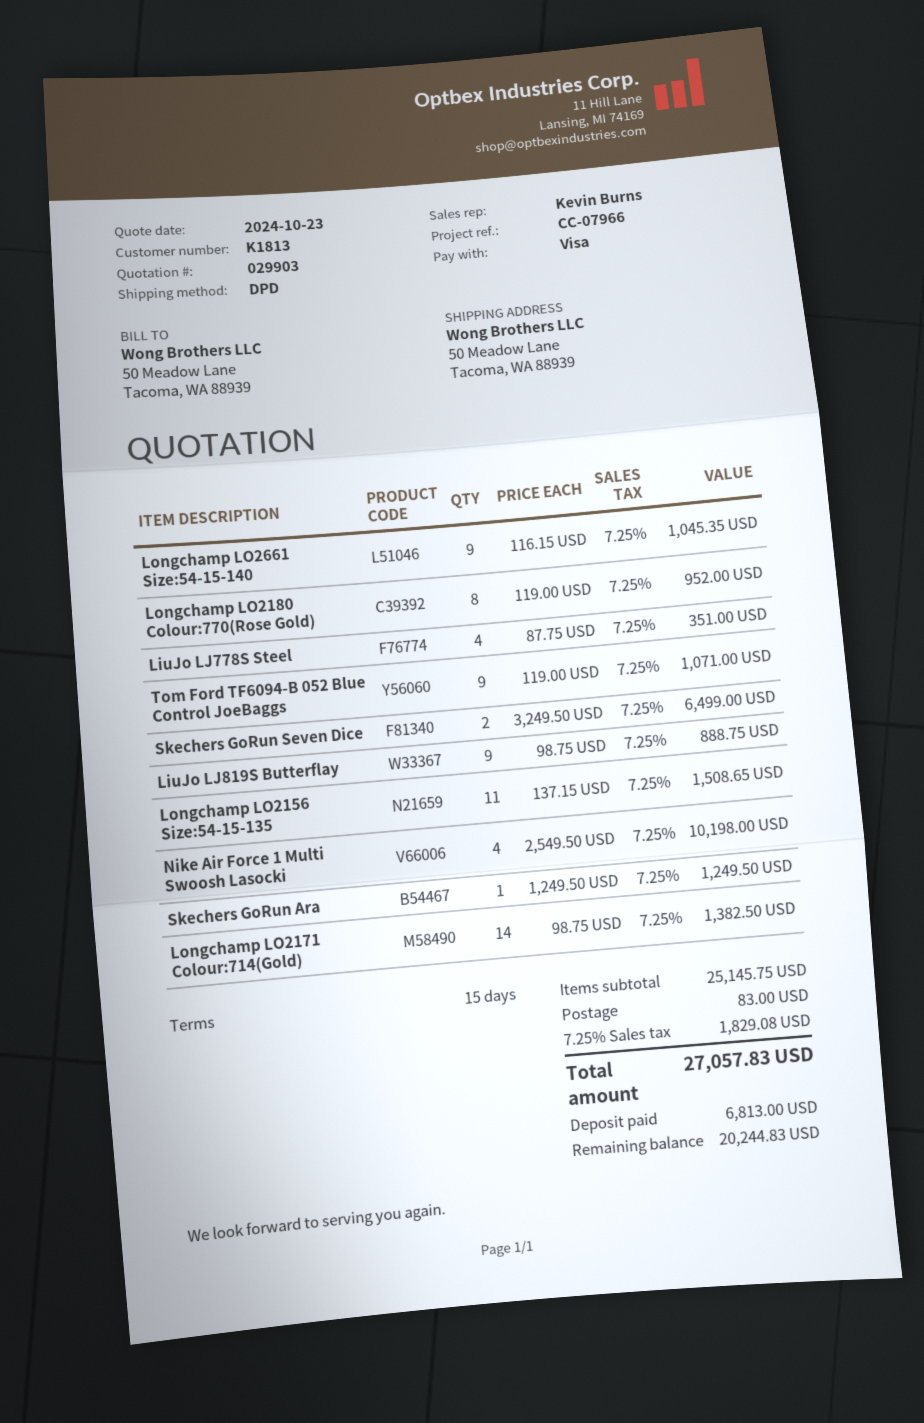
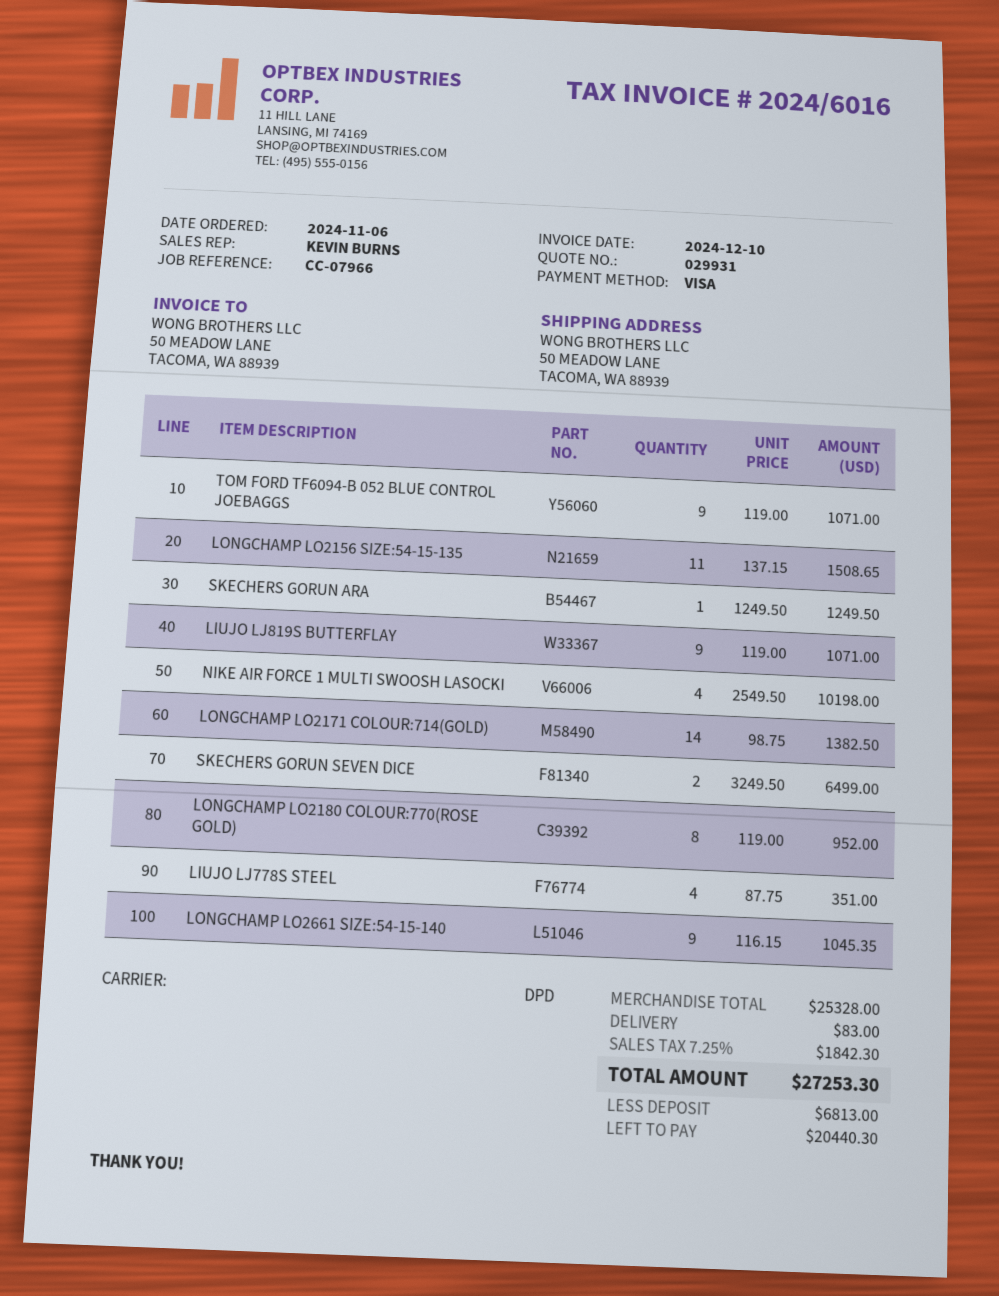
quote number: 029903 -> 029931
LiuJo LJ819S Butterflay: 9 x 98.75 = 888.75 -> 9 x 119.00 = 1071.00
subtotal: 25145.75 -> 25328.00
tax: 7.25% = 1829.08 -> 7.25% = 1842.30
total: 27057.83 -> 27253.30
balance: 20244.83 -> 20440.30

